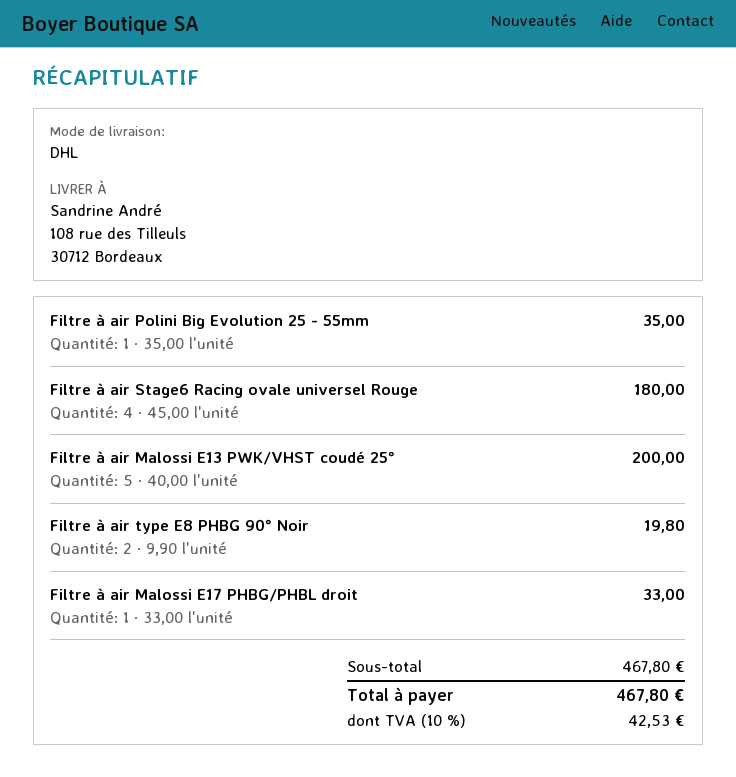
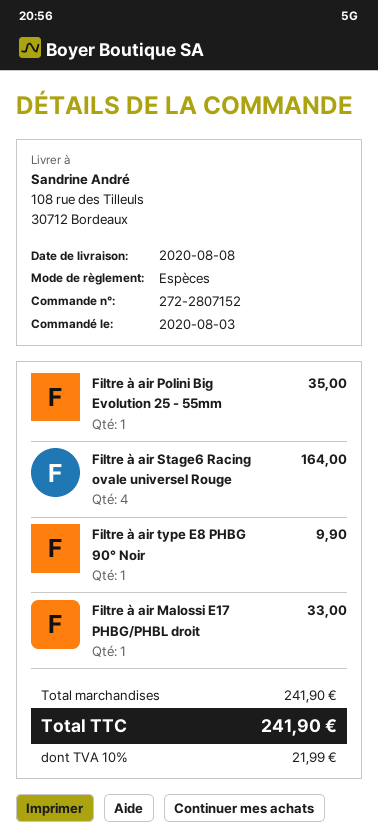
Filtre à air Stage6 Racing ovale universel Rouge: 4 for 180.00 -> 4 for 164.00
Filtre à air Malossi E13 PWK/VHST coudé 25°: 5 for 200.00 -> none
Filtre à air type E8 PHBG 90° Noir: 2 for 19.80 -> 1 for 9.90
subtotal: 467.80 -> 241.90
tax: 10% = 42.53 -> 10% = 21.99
total: 467.80 -> 241.90

